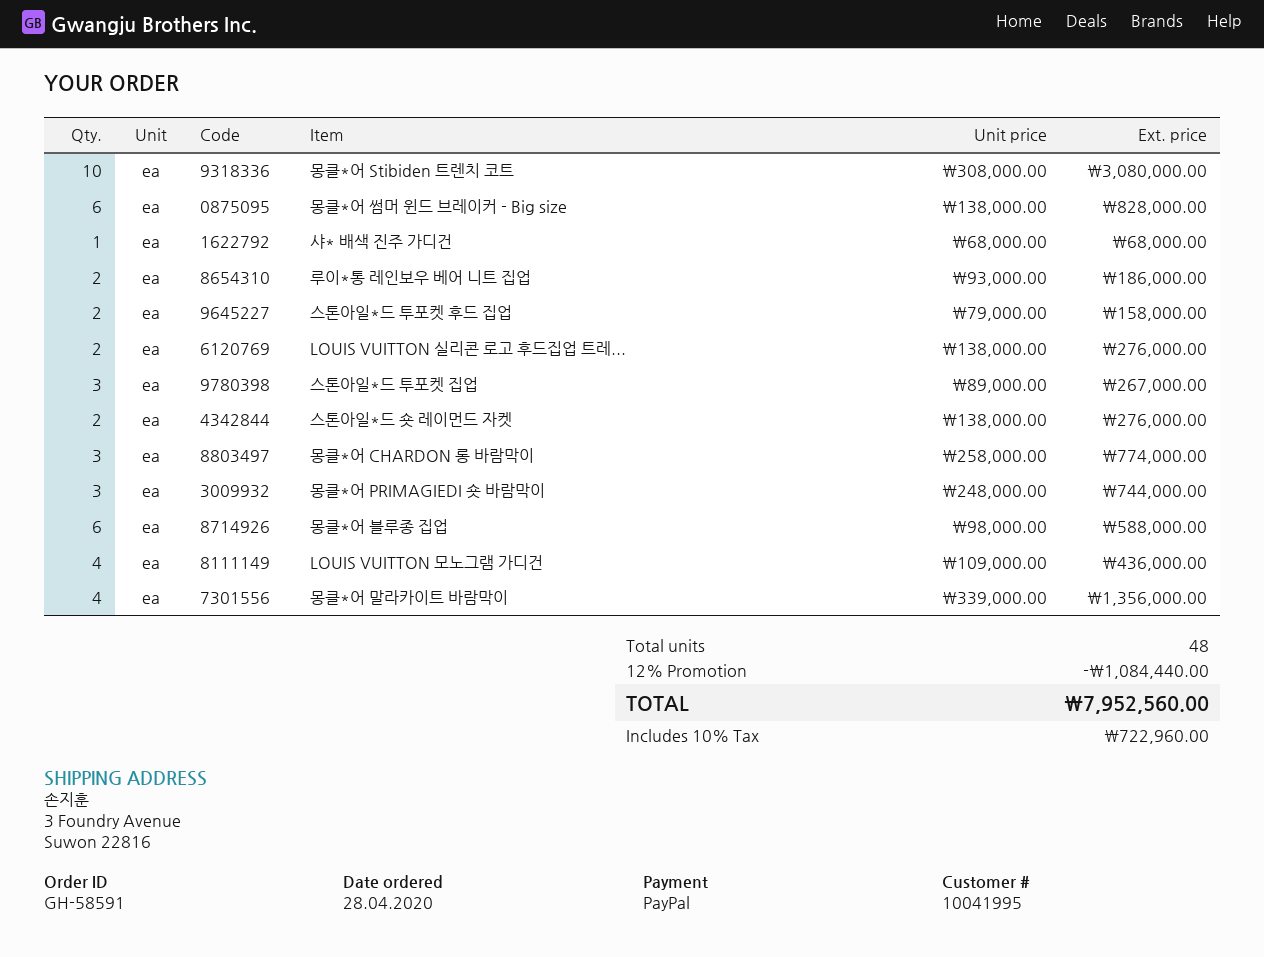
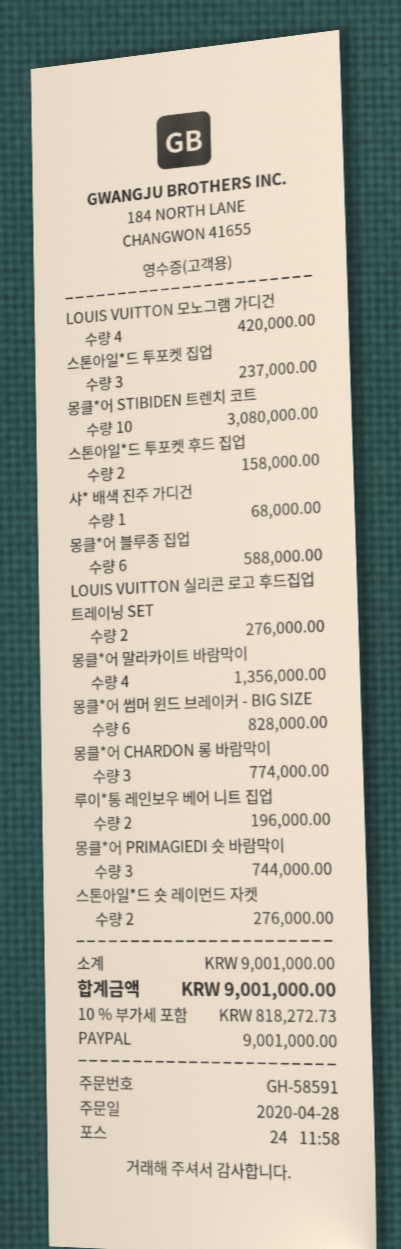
루이*통 레인보우 베어 니트 집업: 2 for 186000.00 -> 2 for 196000.00
스톤아일*드 투포켓 집업: 3 for 267000.00 -> 3 for 237000.00
LOUIS VUITTON 모노그램 가디건: 4 for 436000.00 -> 4 for 420000.00
discount: 12% = 1084440.00 -> none
tax: 10% = 722960.00 -> 10% = 818272.73
total: 7952560.00 -> 9001000.00

